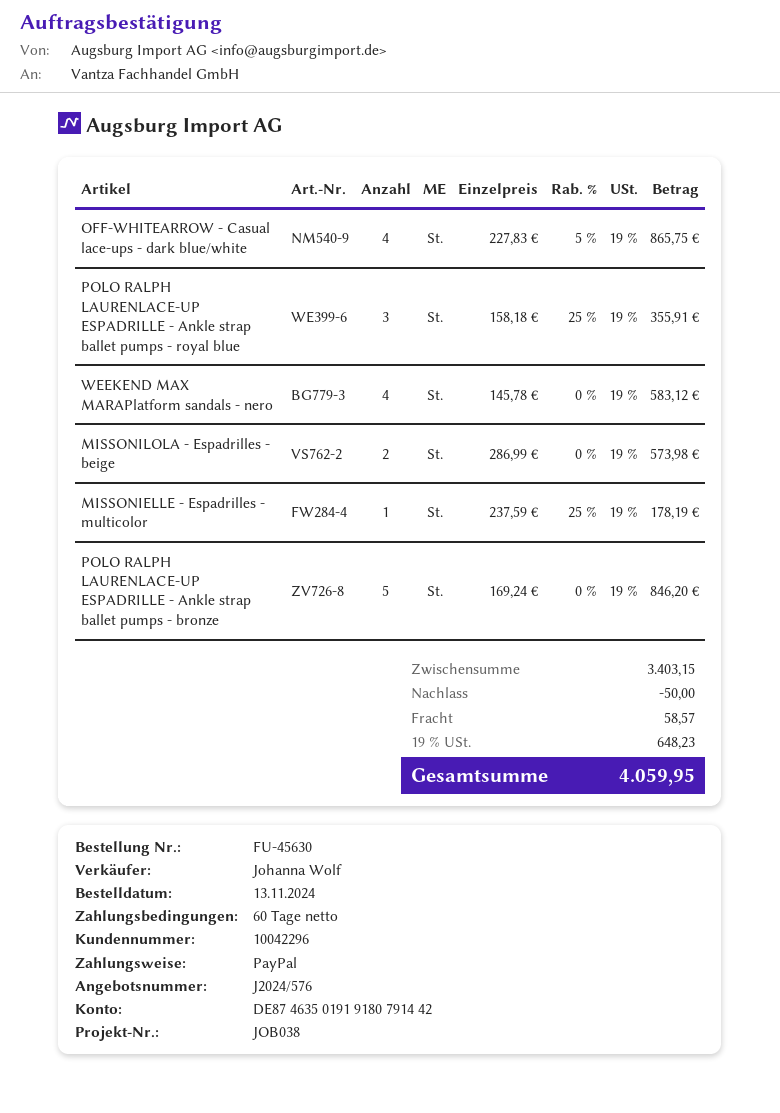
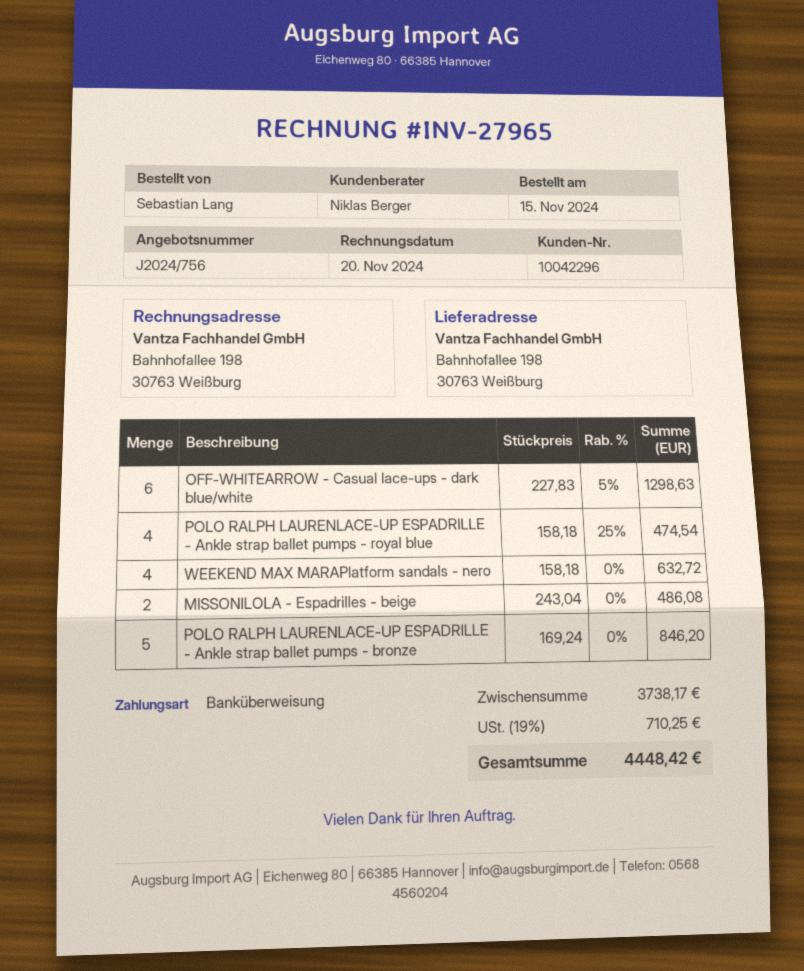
quote number: J2024/576 -> J2024/756
order date: 2024-11-13 -> 2024-11-15
sales rep: Johanna Wolf -> Niklas Berger
payment method: PayPal -> bank transfer
OFF-WHITEARROW - Casual lace-ups - dark blue/white: 4 x 227.83 - 5% = 865.75 -> 6 x 227.83 - 5% = 1298.63
POLO RALPH LAURENLACE-UP ESPADRILLE - Ankle strap ballet pumps - royal blue: 3 x 158.18 - 25% = 355.91 -> 4 x 158.18 - 25% = 474.54
WEEKEND MAX MARAPlatform sandals - nero: 4 x 145.78 = 583.12 -> 4 x 158.18 = 632.72
MISSONILOLA - Espadrilles - beige: 2 x 286.99 = 573.98 -> 2 x 243.04 = 486.08
MISSONIELLE - Espadrilles - multicolor: 1 x 237.59 - 25% = 178.19 -> none
subtotal: 3403.15 -> 3738.17
discount: 50.00 -> none
shipping: 58.57 -> none
tax: 19% = 648.23 -> 19% = 710.25
total: 4059.95 -> 4448.42

